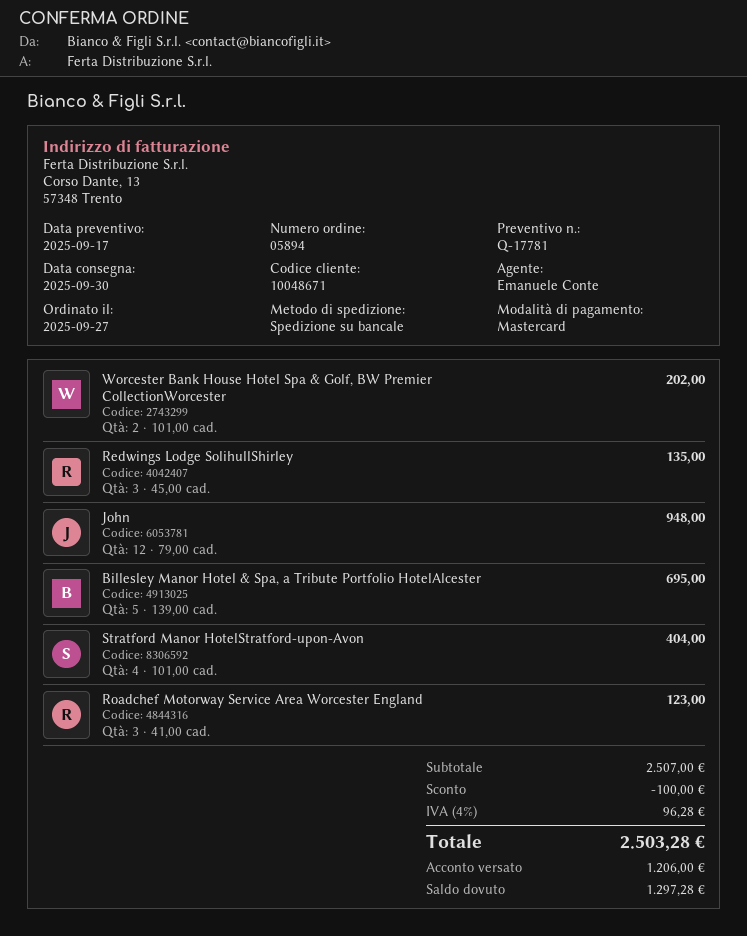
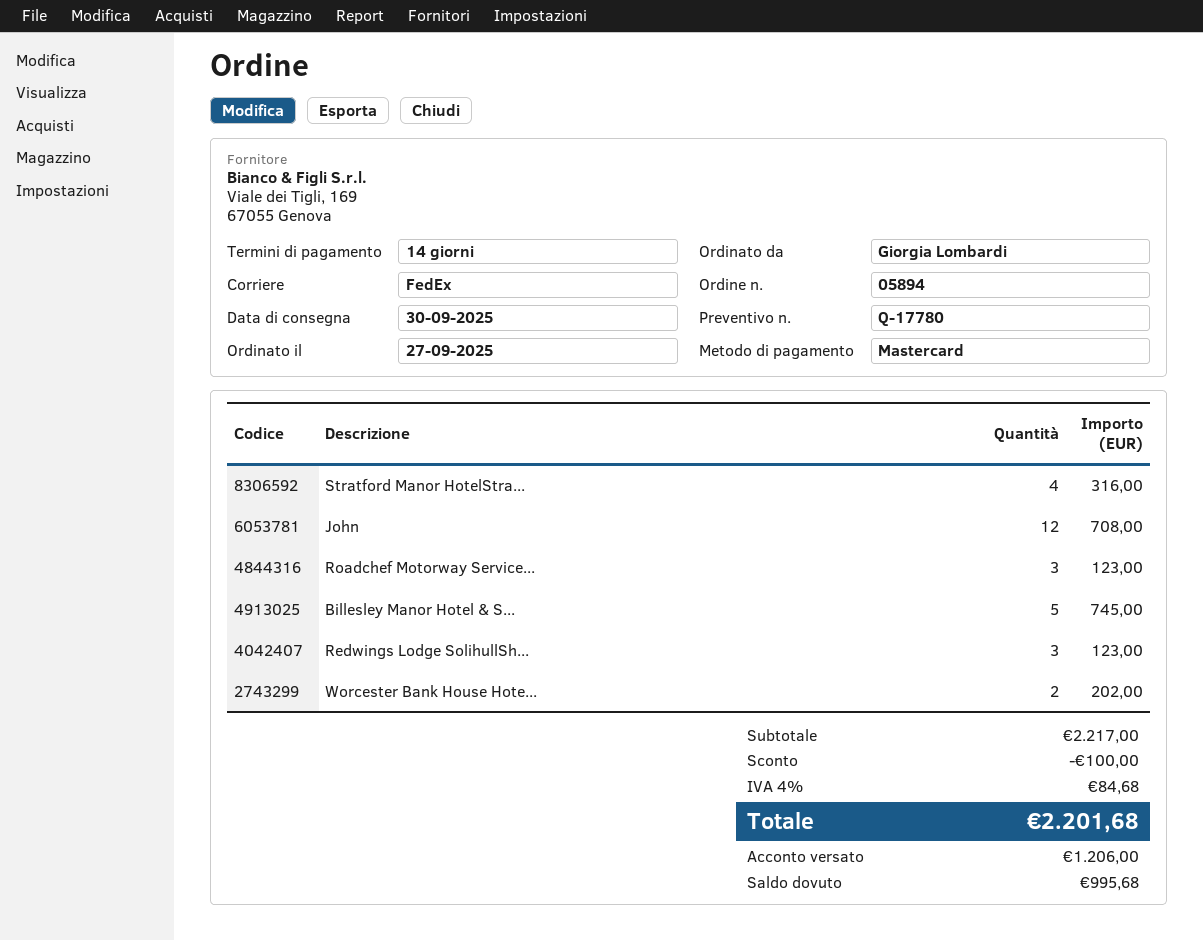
quote number: Q-17781 -> Q-17780
shipping method: pallet freight -> FedEx
Redwings Lodge SolihullShirley: 3 for 135.00 -> 3 for 123.00
John: 12 for 948.00 -> 12 for 708.00
Billesley Manor Hotel & Spa, a Tribute Portfolio HotelAlcester: 5 for 695.00 -> 5 for 745.00
Stratford Manor HotelStratford-upon-Avon: 4 for 404.00 -> 4 for 316.00
subtotal: 2507.00 -> 2217.00
tax: 4% = 96.28 -> 4% = 84.68
total: 2503.28 -> 2201.68
balance: 1297.28 -> 995.68

